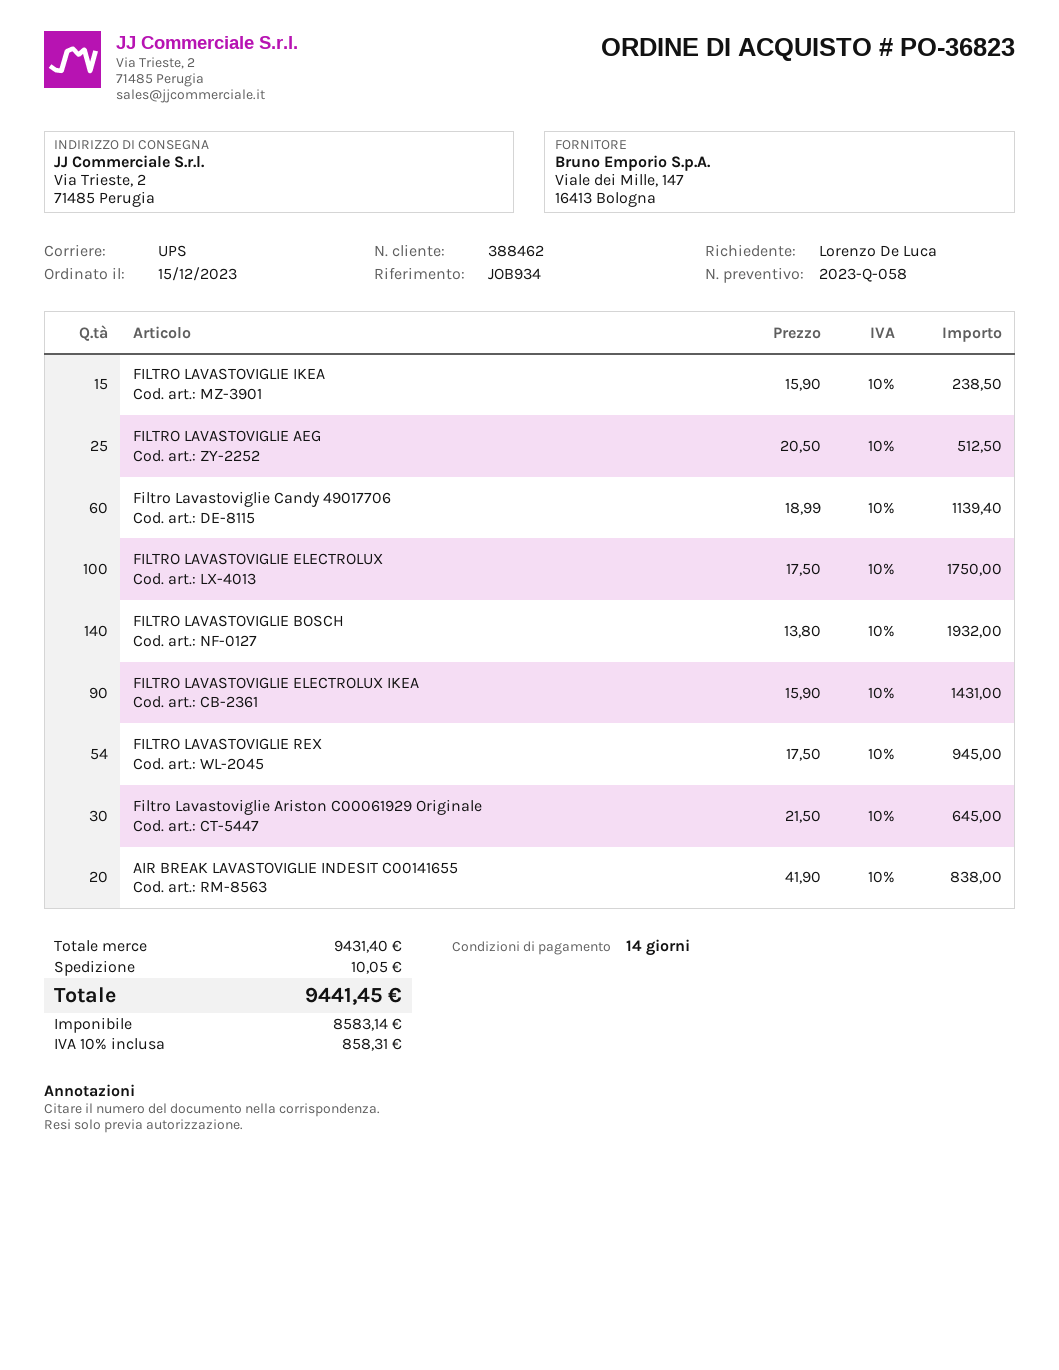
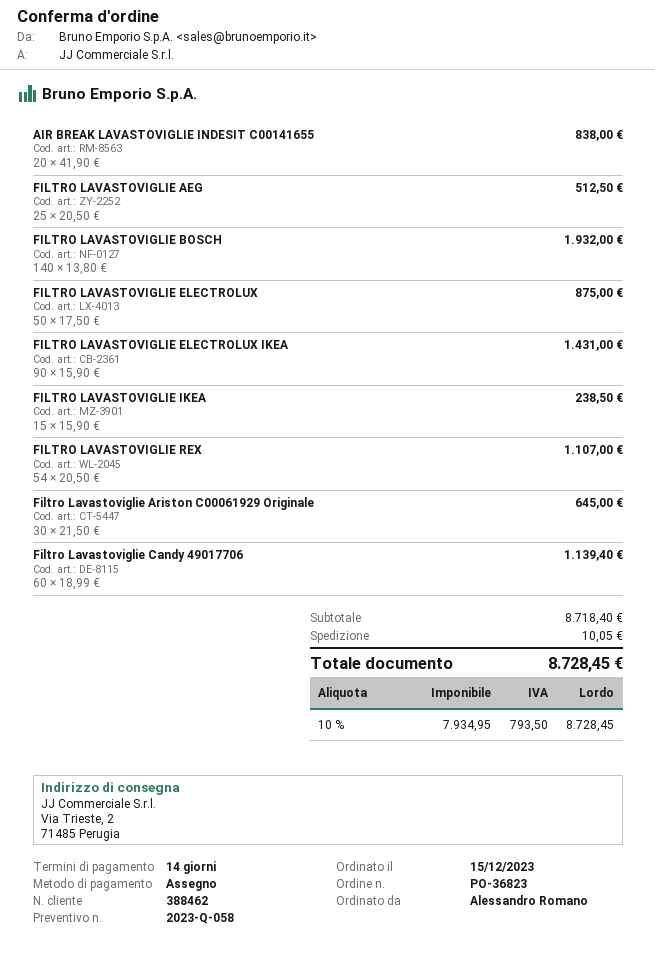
ordered by: Lorenzo De Luca -> Alessandro Romano
FILTRO LAVASTOVIGLIE ELECTROLUX: 100 x 17.50 = 1750.00 -> 50 x 17.50 = 875.00
FILTRO LAVASTOVIGLIE REX: 54 x 17.50 = 945.00 -> 54 x 20.50 = 1107.00
subtotal: 9431.40 -> 8718.40
net: 8583.14 -> 7934.95
tax: 10% = 858.31 -> 10% = 793.50
total: 9441.45 -> 8728.45

